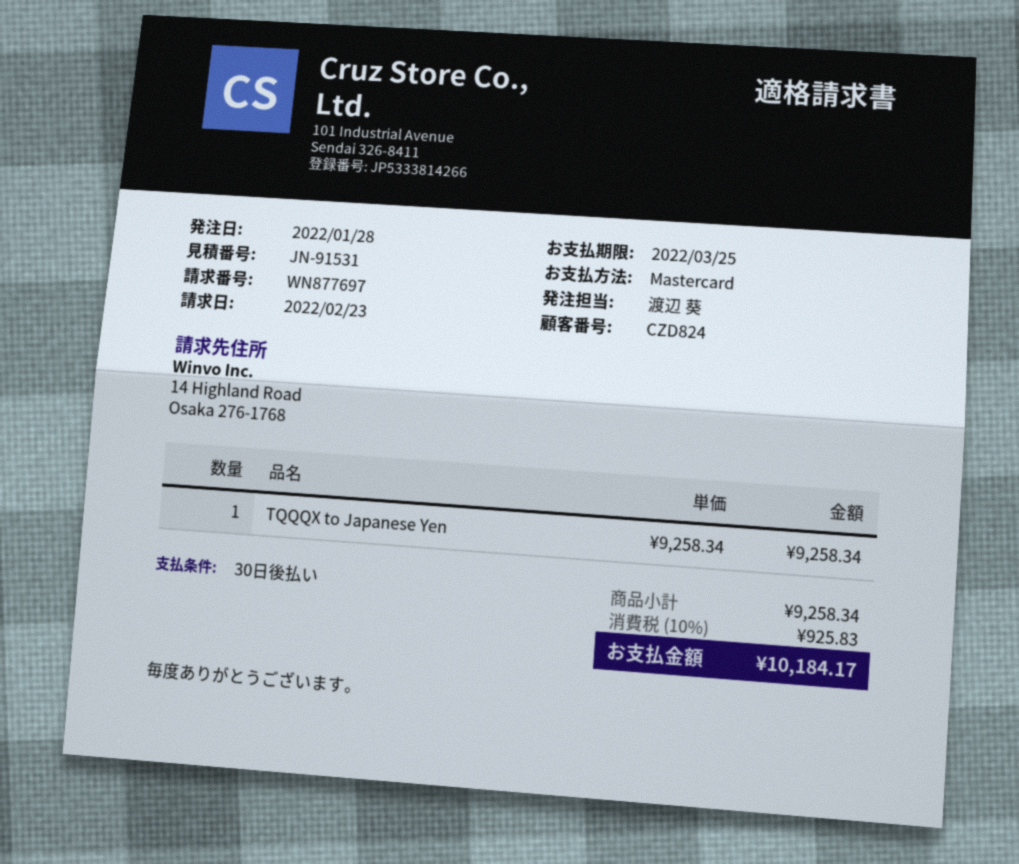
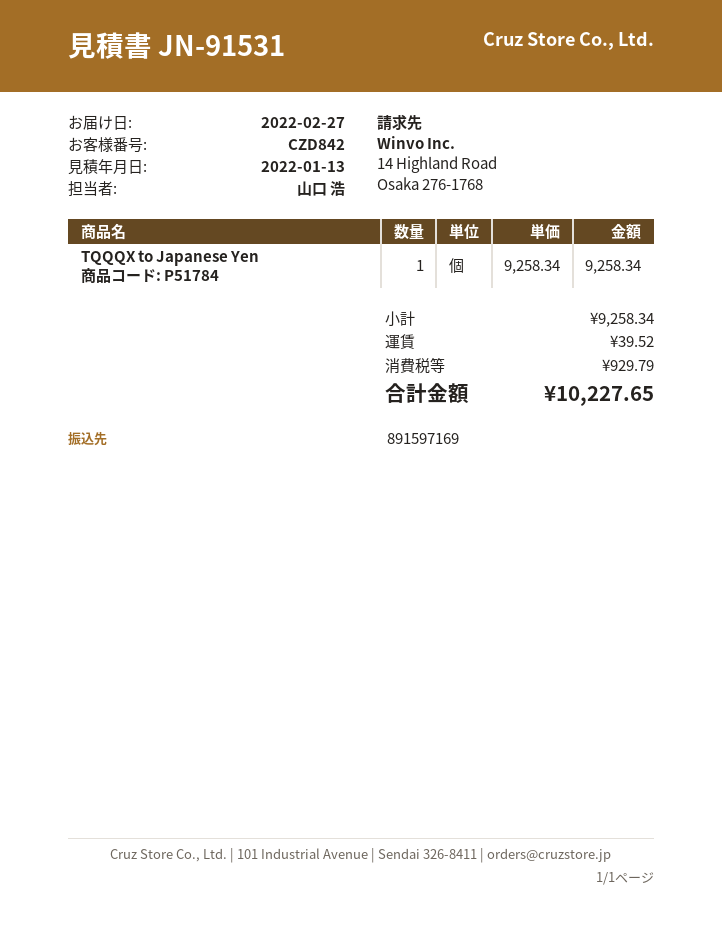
customer number: CZD824 -> CZD842
shipping: none -> 39.52
tax: 925.83 -> 929.79
total: 10184.17 -> 10227.65

